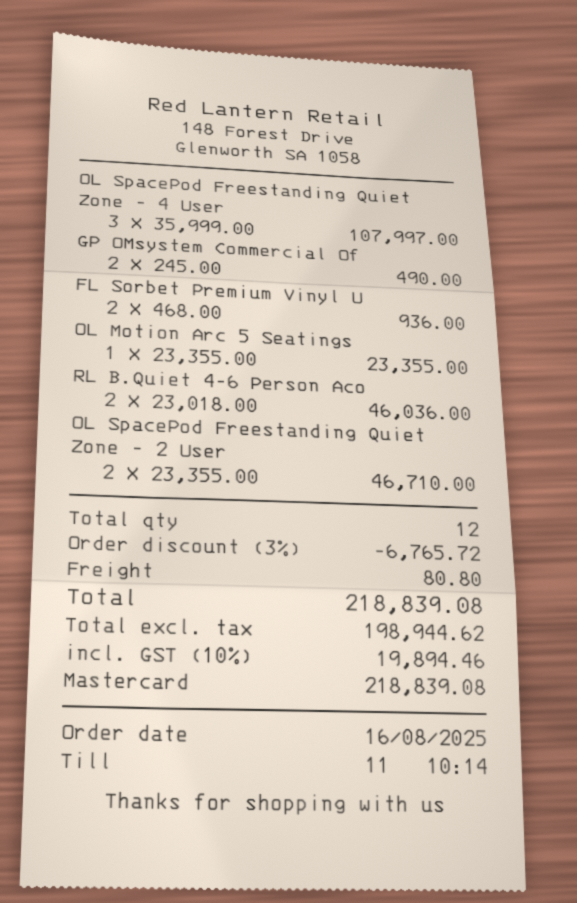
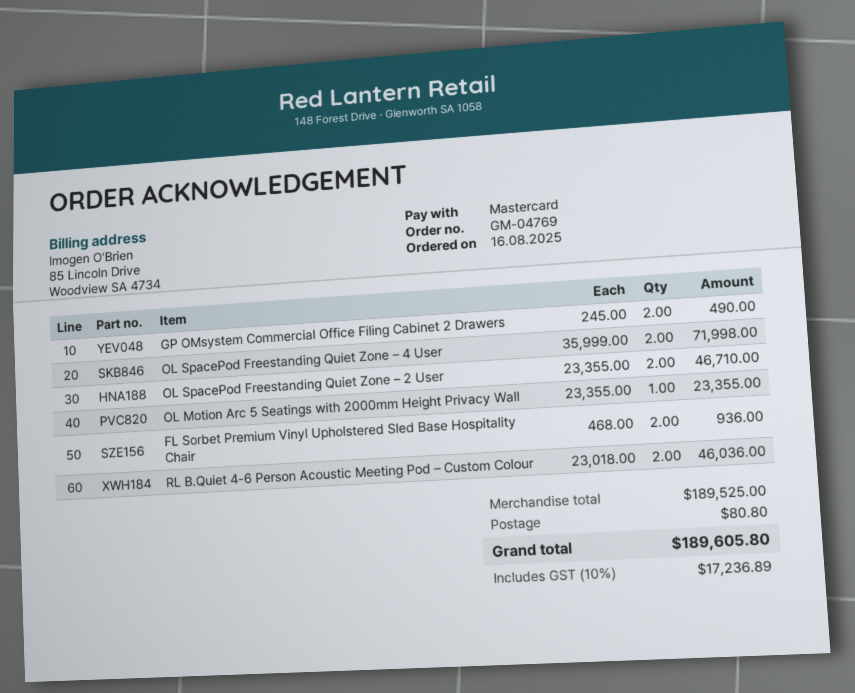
OL SpacePod Freestanding Quiet Zone – 4 User: 3 x 35999.00 = 107997.00 -> 2 x 35999.00 = 71998.00
discount: 3% = 6765.72 -> none
tax: 10% = 19894.46 -> 10% = 17236.89
total: 218839.08 -> 189605.80

